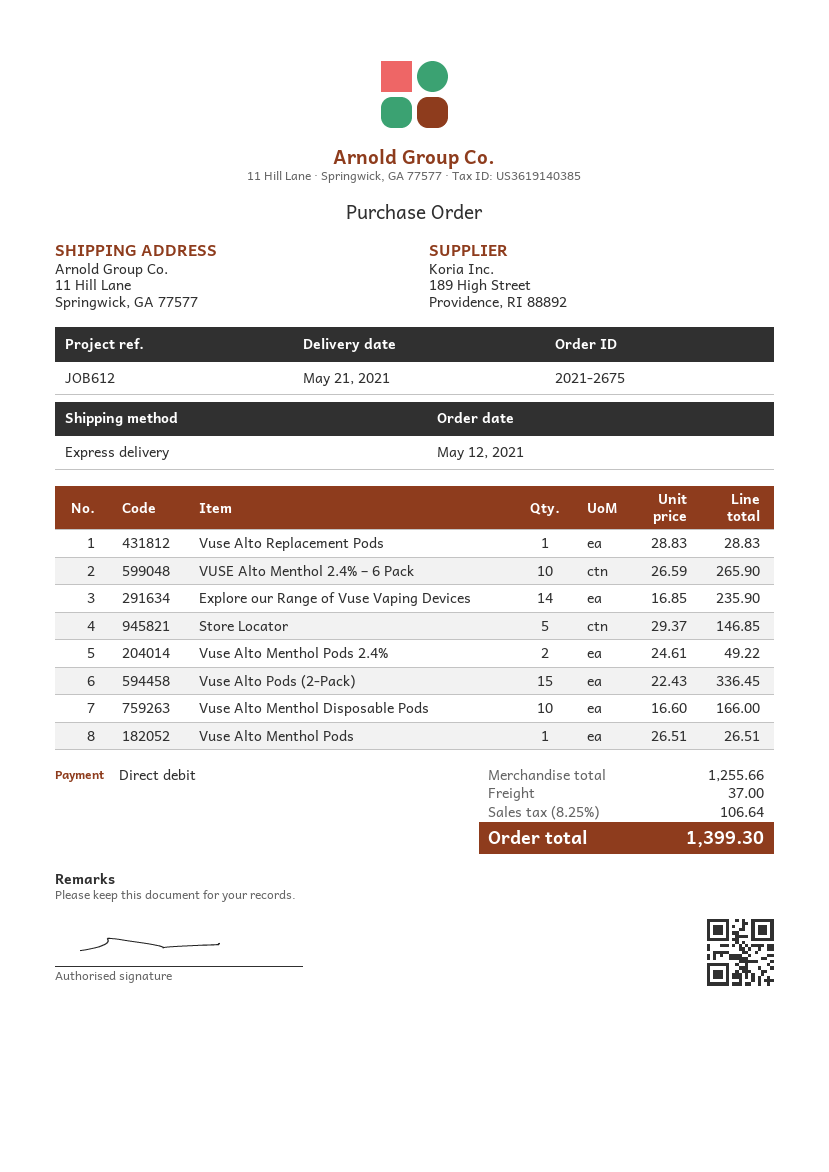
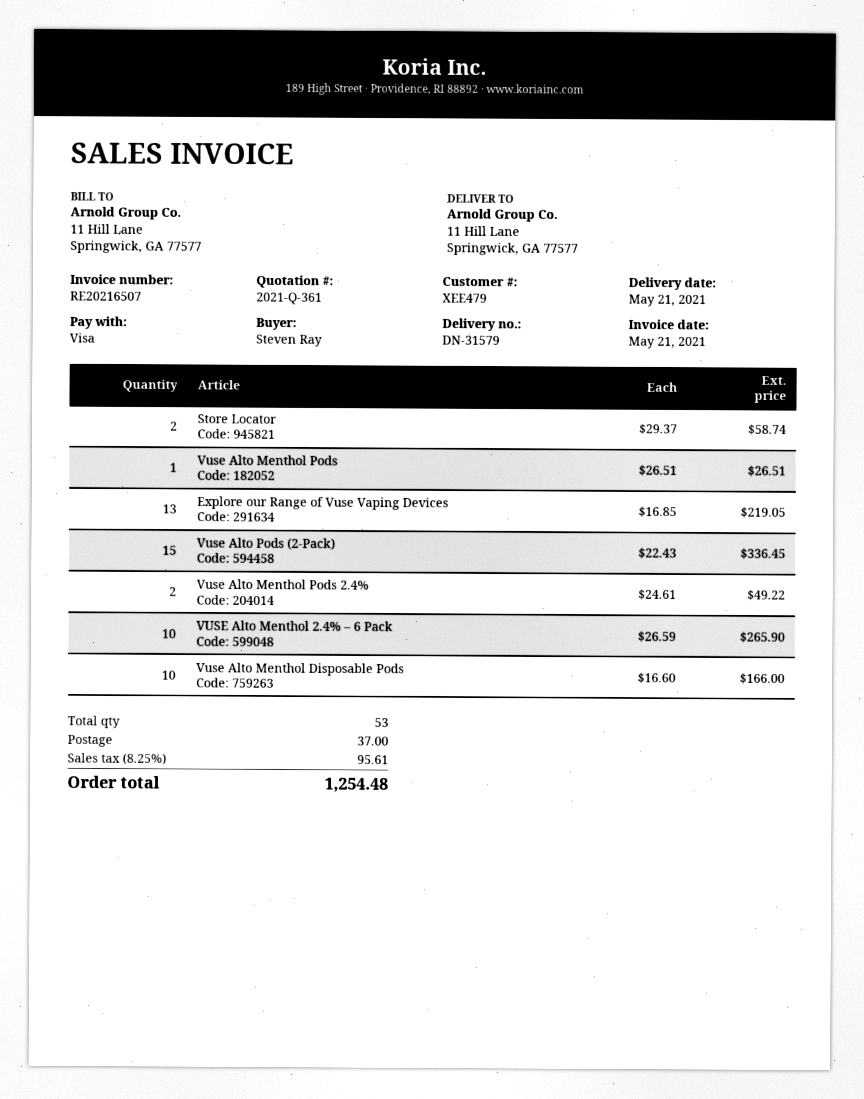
payment method: direct debit -> Visa
Vuse Alto Replacement Pods: 1 x 28.83 = 28.83 -> none
Explore our Range of Vuse Vaping Devices: 14 x 16.85 = 235.90 -> 13 x 16.85 = 219.05
Store Locator: 5 x 29.37 = 146.85 -> 2 x 29.37 = 58.74
tax: 8.25% = 106.64 -> 8.25% = 95.61
total: 1399.30 -> 1254.48

